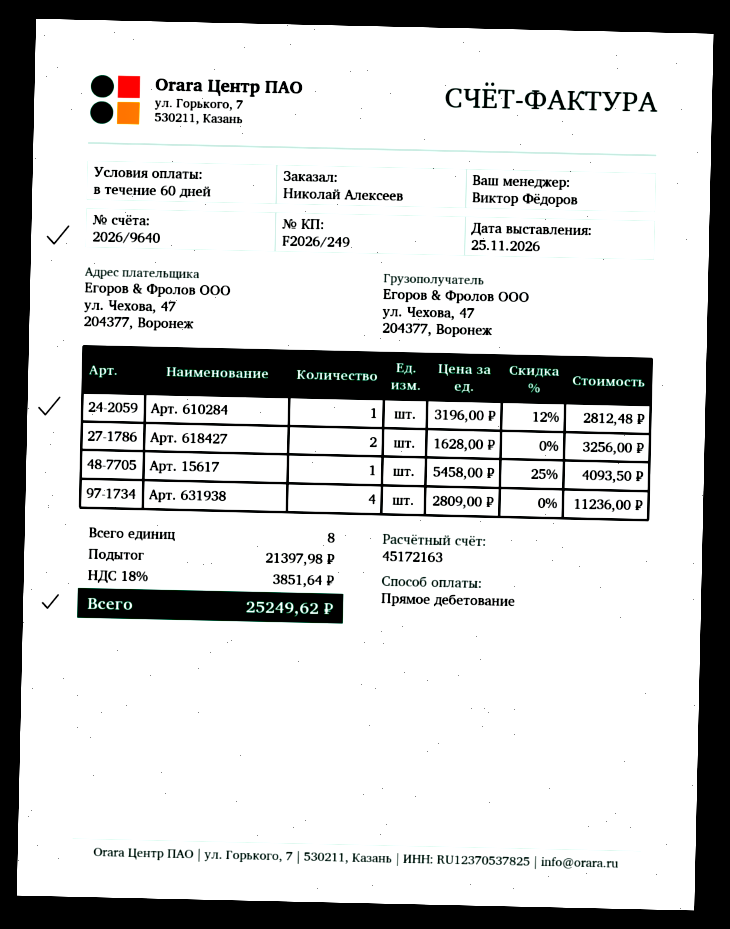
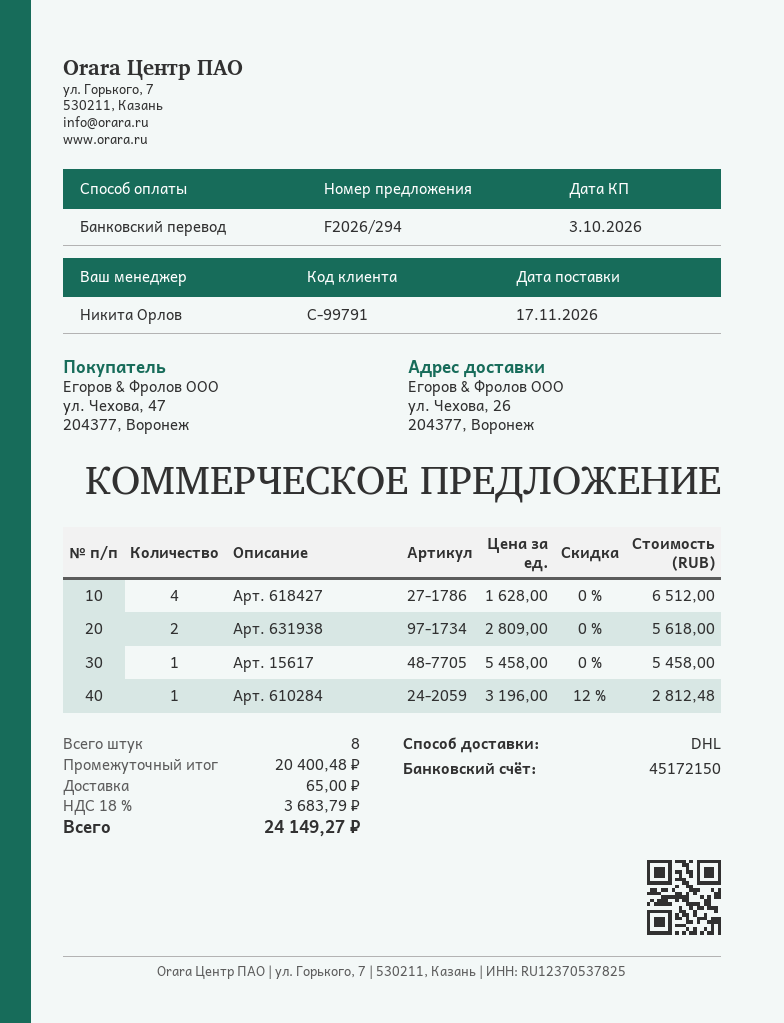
quote number: F2026/249 -> F2026/294
sales rep: Виктор Фёдоров -> Никита Орлов
payment method: direct debit -> bank transfer
bank account: 45172163 -> 45172150
ship to: ул. Чехова, 47, 204377, Воронеж -> ул. Чехова, 26, 204377, Воронеж
Арт. 618427: 2 x 1628.00 = 3256.00 -> 4 x 1628.00 = 6512.00
Арт. 15617: 1 x 5458.00 - 25% = 4093.50 -> 1 x 5458.00 = 5458.00
Арт. 631938: 4 x 2809.00 = 11236.00 -> 2 x 2809.00 = 5618.00
subtotal: 21397.98 -> 20400.48
shipping: none -> 65.00
tax: 18% = 3851.64 -> 18% = 3683.79
total: 25249.62 -> 24149.27

